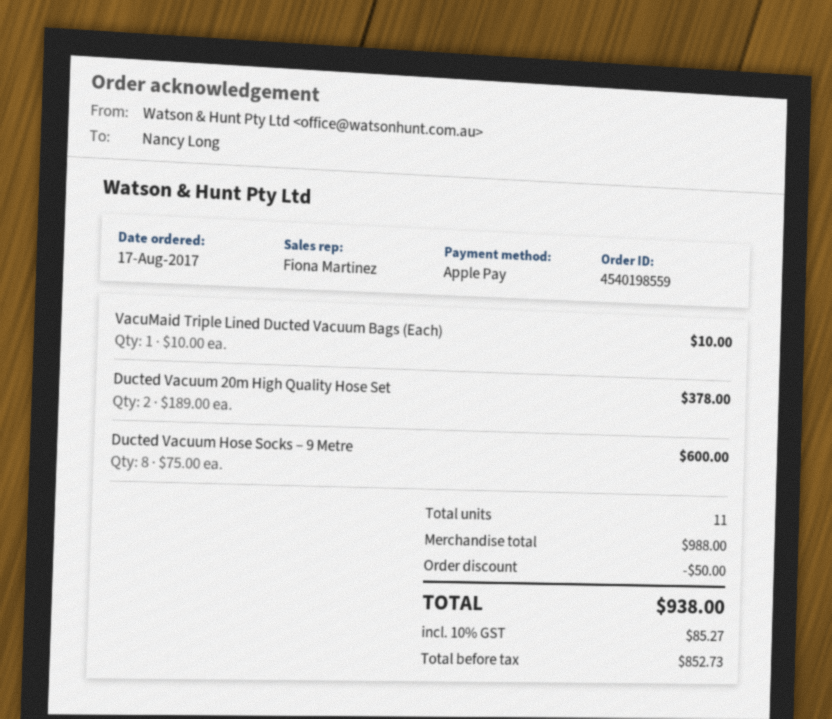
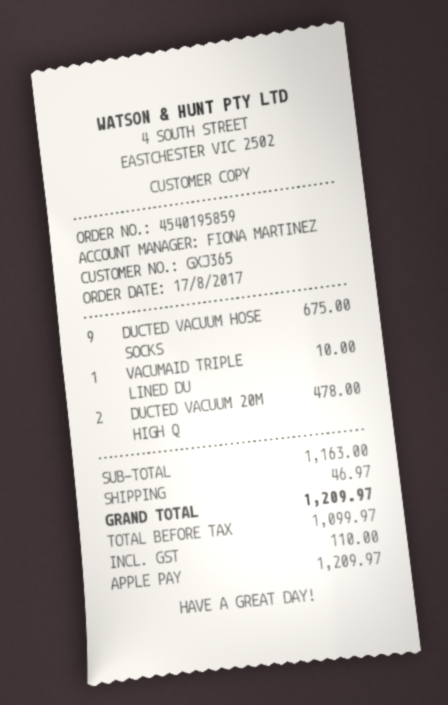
order number: 4540198559 -> 4540195859
Ducted Vacuum 20m High Quality Hose Set: 2 for 378.00 -> 2 for 478.00
Ducted Vacuum Hose Socks – 9 Metre: 8 for 600.00 -> 9 for 675.00
subtotal: 988.00 -> 1163.00
discount: 50.00 -> none
shipping: none -> 46.97
net: 852.73 -> 1099.97
tax: 85.27 -> 110.00
total: 938.00 -> 1209.97

